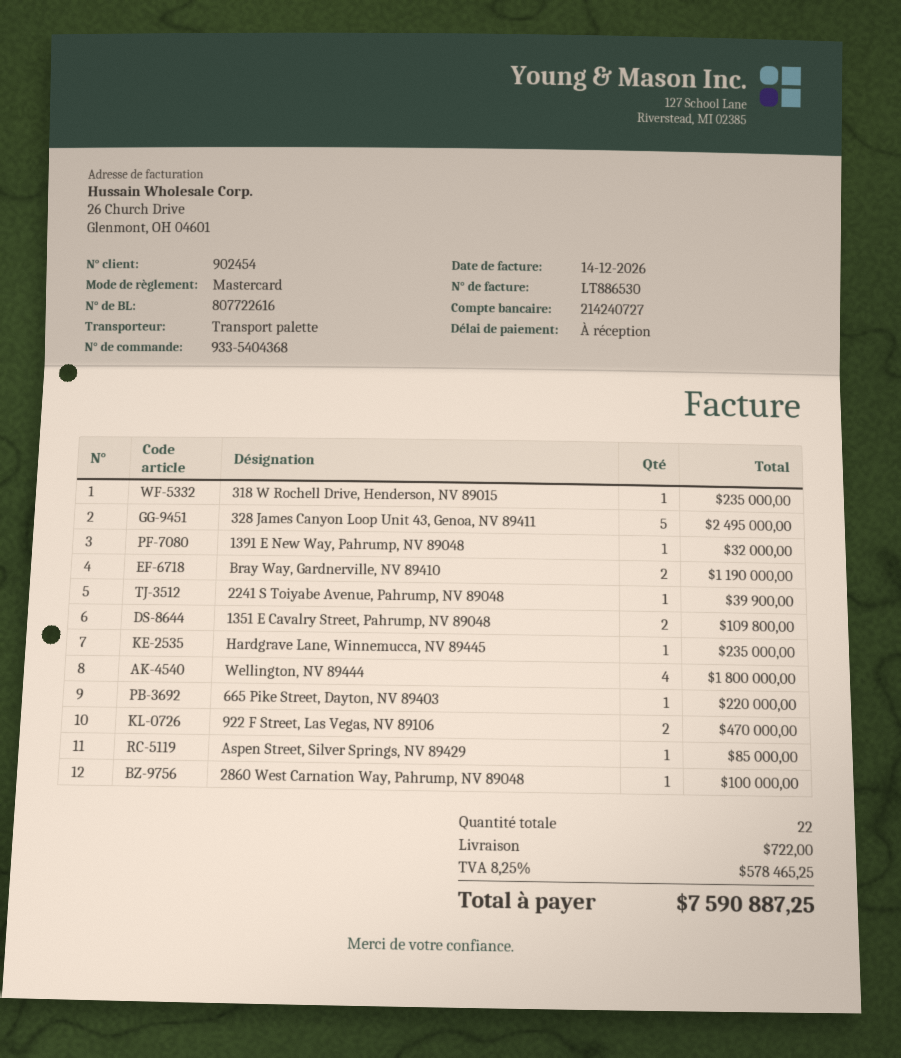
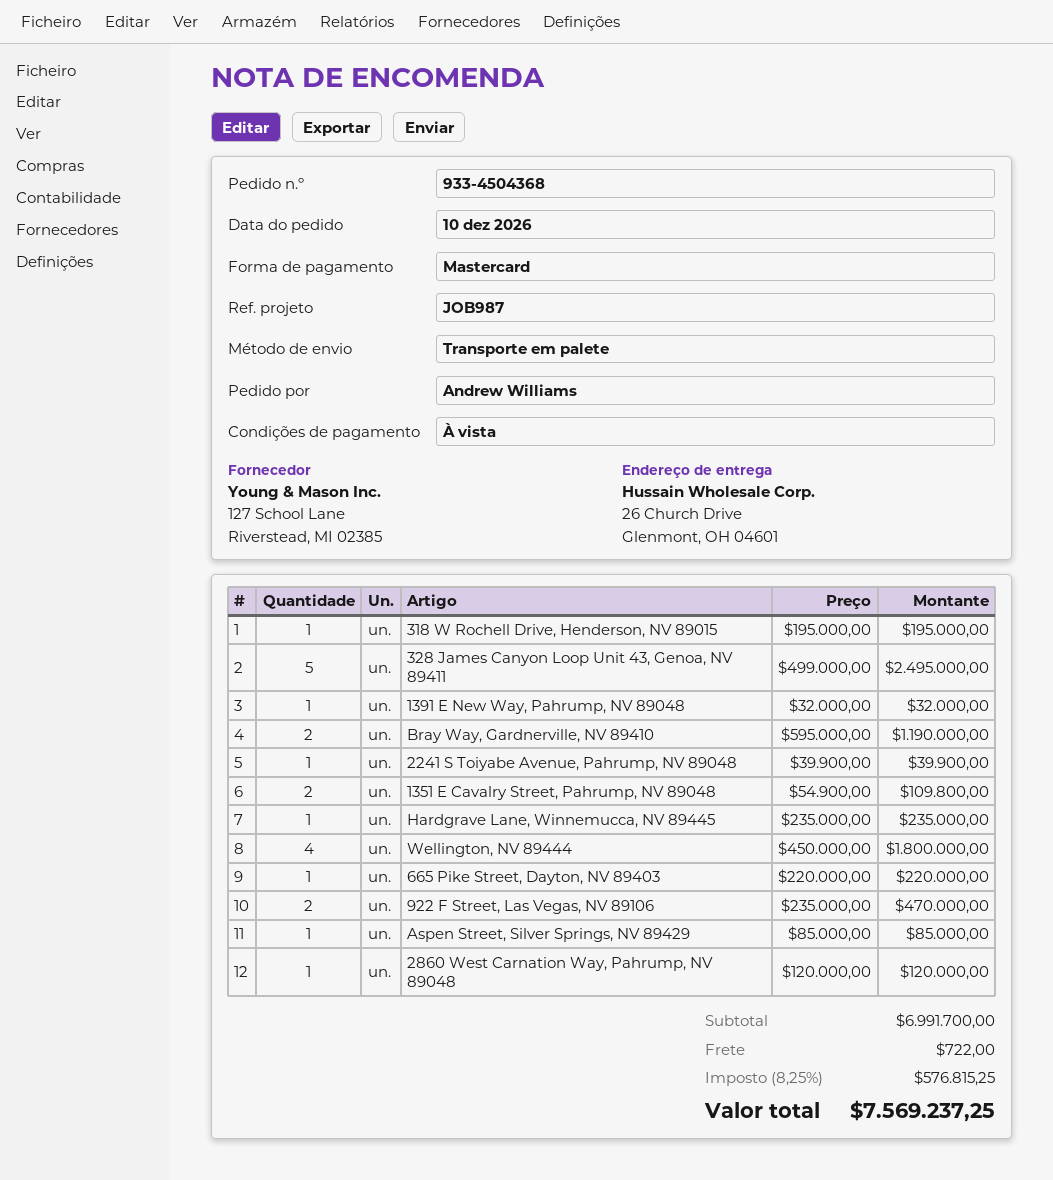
order number: 933-5404368 -> 933-4504368
318 W Rochell Drive, Henderson, NV 89015: 1 for 235000.00 -> 1 for 195000.00
2860 West Carnation Way, Pahrump, NV 89048: 1 for 100000.00 -> 1 for 120000.00
tax: 8.25% = 578465.25 -> 8.25% = 576815.25
total: 7590887.25 -> 7569237.25

